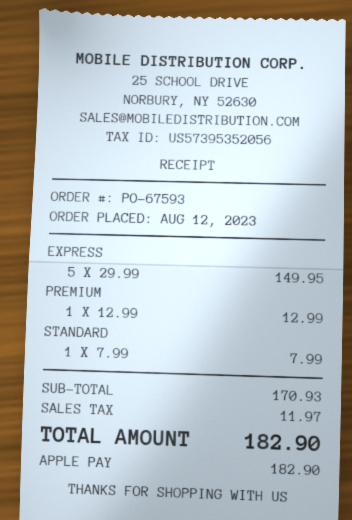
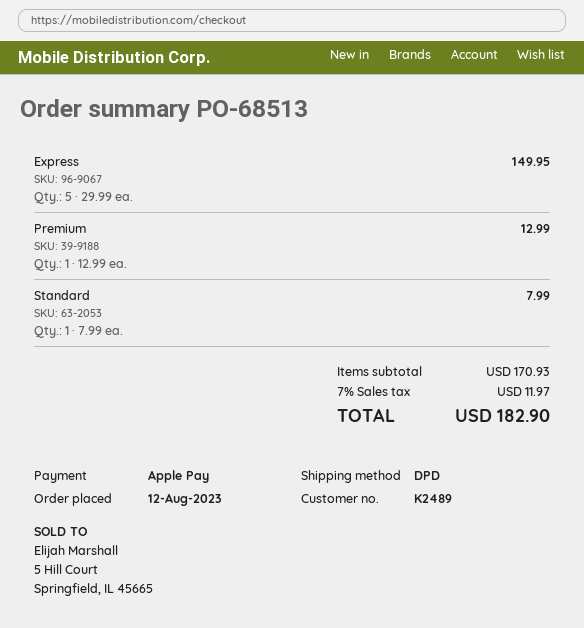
order number: PO-67593 -> PO-68513

